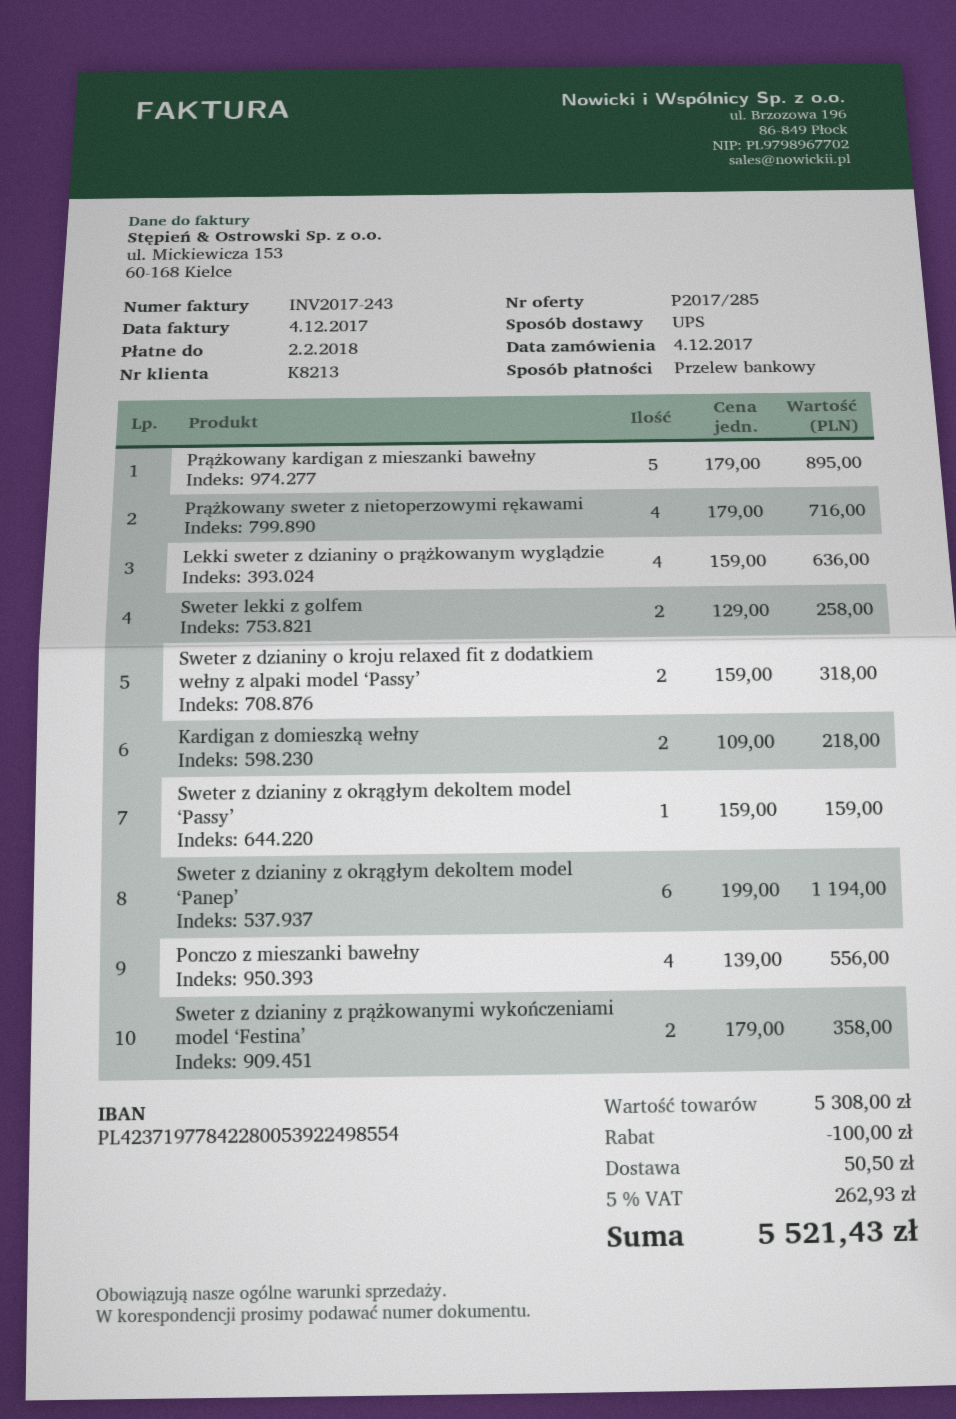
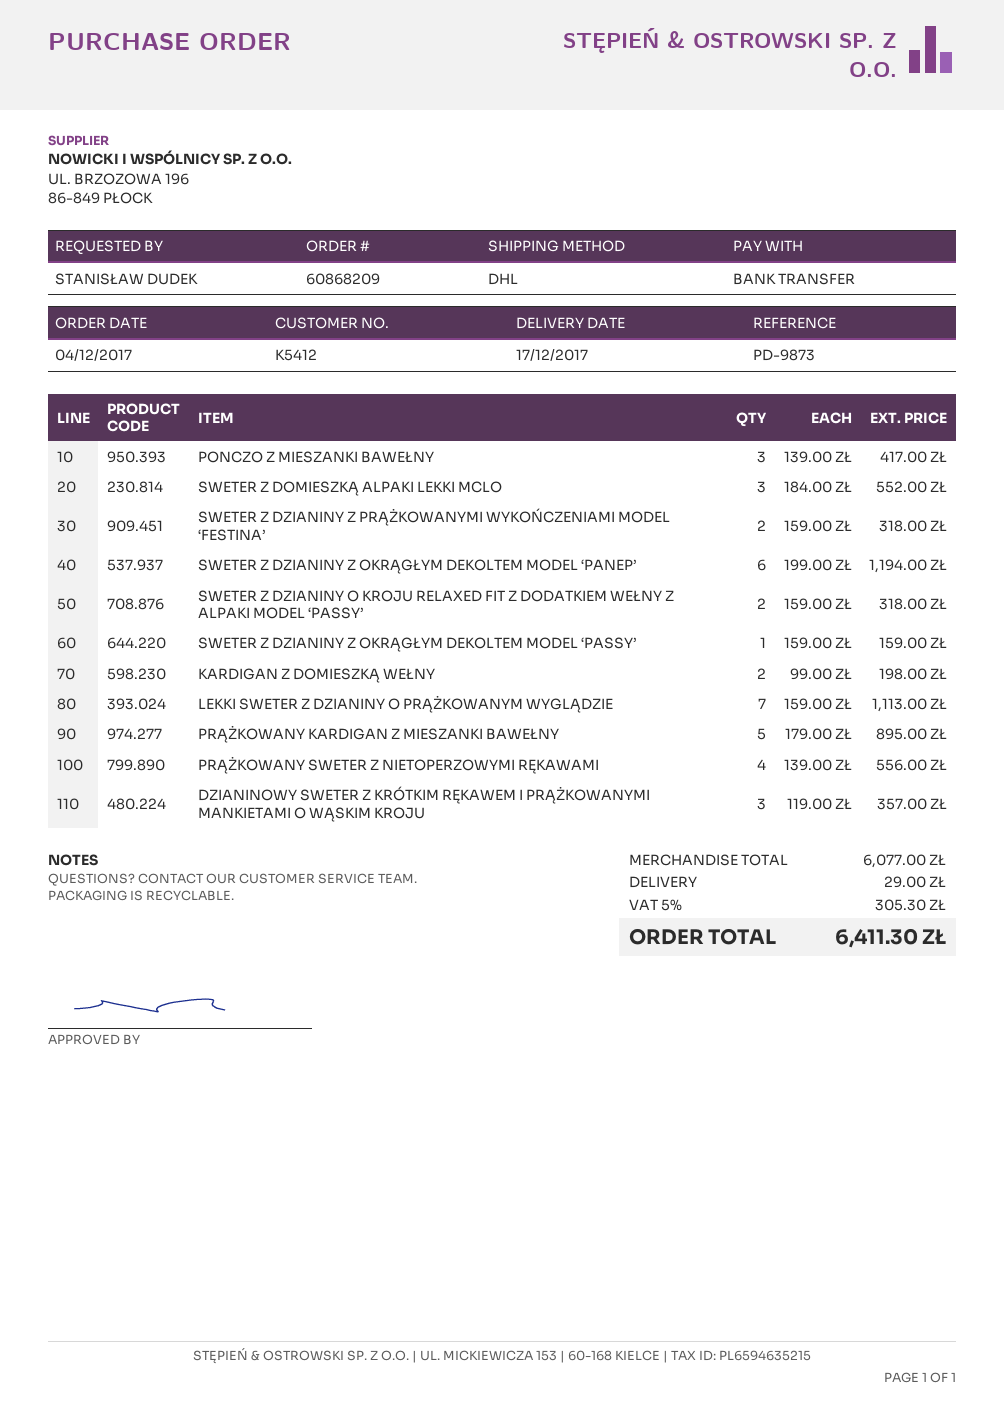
customer number: K8213 -> K5412
shipping method: UPS -> DHL
Prążkowany sweter z nietoperzowymi rękawami: 4 x 179.00 = 716.00 -> 4 x 139.00 = 556.00
Lekki sweter z dzianiny o prążkowanym wyglądzie: 4 x 159.00 = 636.00 -> 7 x 159.00 = 1113.00
Sweter lekki z golfem: 2 x 129.00 = 258.00 -> none
Kardigan z domieszką wełny: 2 x 109.00 = 218.00 -> 2 x 99.00 = 198.00
Ponczo z mieszanki bawełny: 4 x 139.00 = 556.00 -> 3 x 139.00 = 417.00
Sweter z dzianiny z prążkowanymi wykończeniami model ‘Festina’: 2 x 179.00 = 358.00 -> 2 x 159.00 = 318.00
SWETER Z DOMIESZKĄ ALPAKI LEKKI MCLO: none -> 3 x 184.00 = 552.00
DZIANINOWY SWETER Z KRÓTKIM RĘKAWEM I PRĄŻKOWANYMI MANKIETAMI O WĄSKIM KROJU: none -> 3 x 119.00 = 357.00
subtotal: 5308.00 -> 6077.00
discount: 100.00 -> none
shipping: 50.50 -> 29.00
tax: 5% = 262.93 -> 5% = 305.30
total: 5521.43 -> 6411.30

